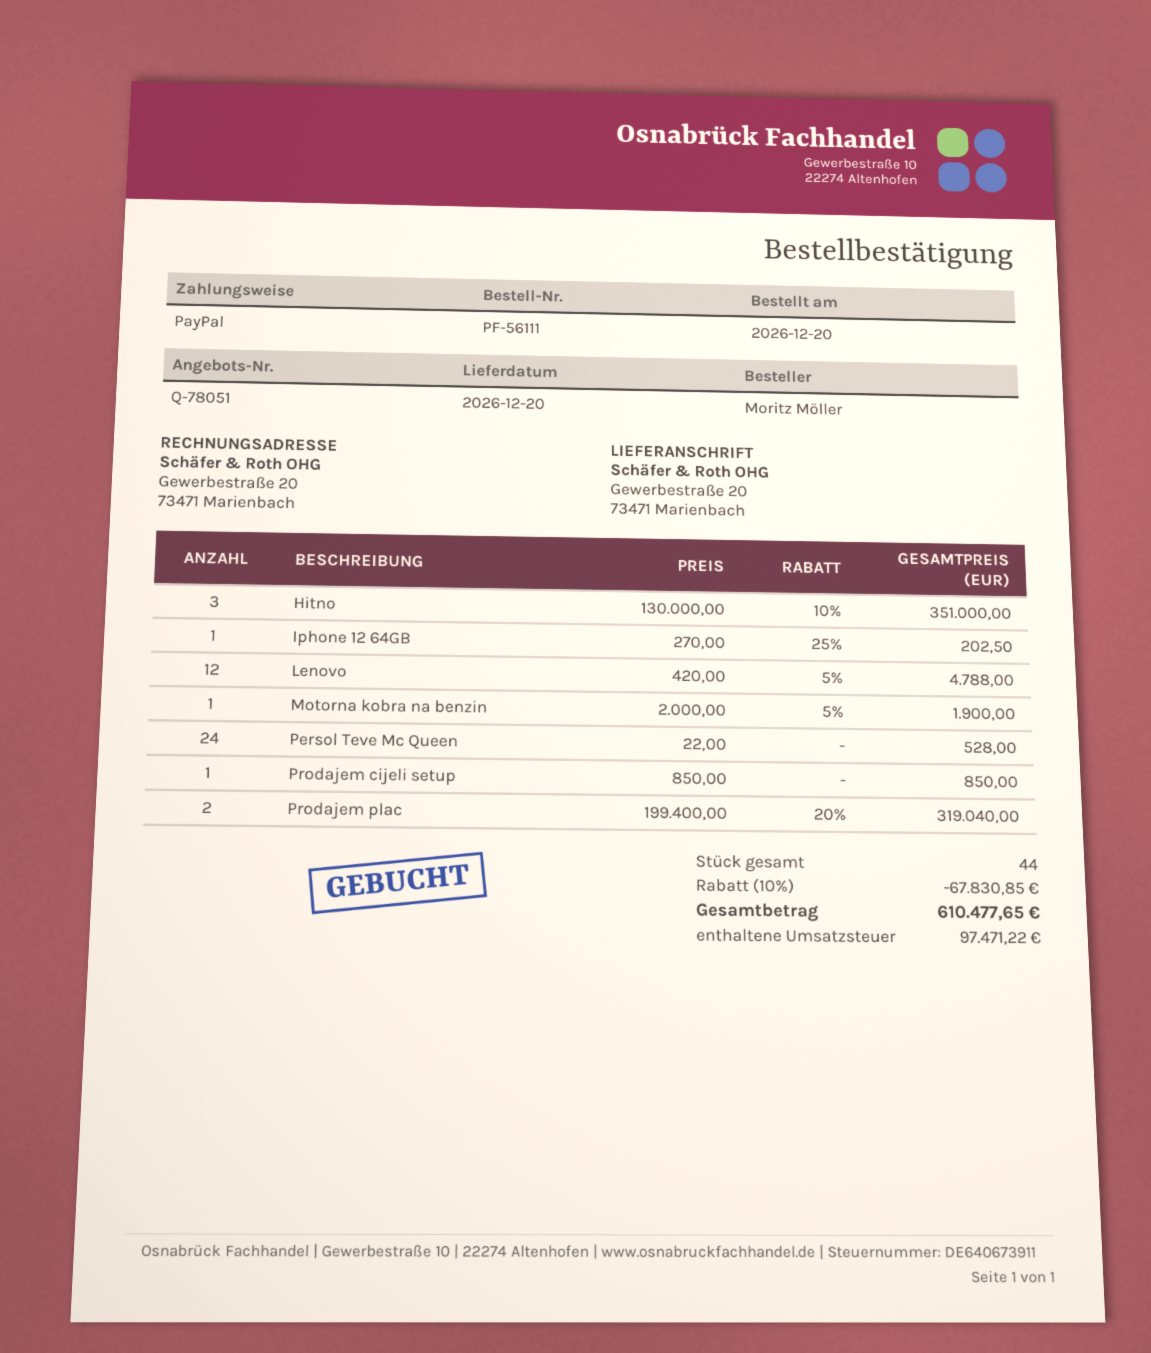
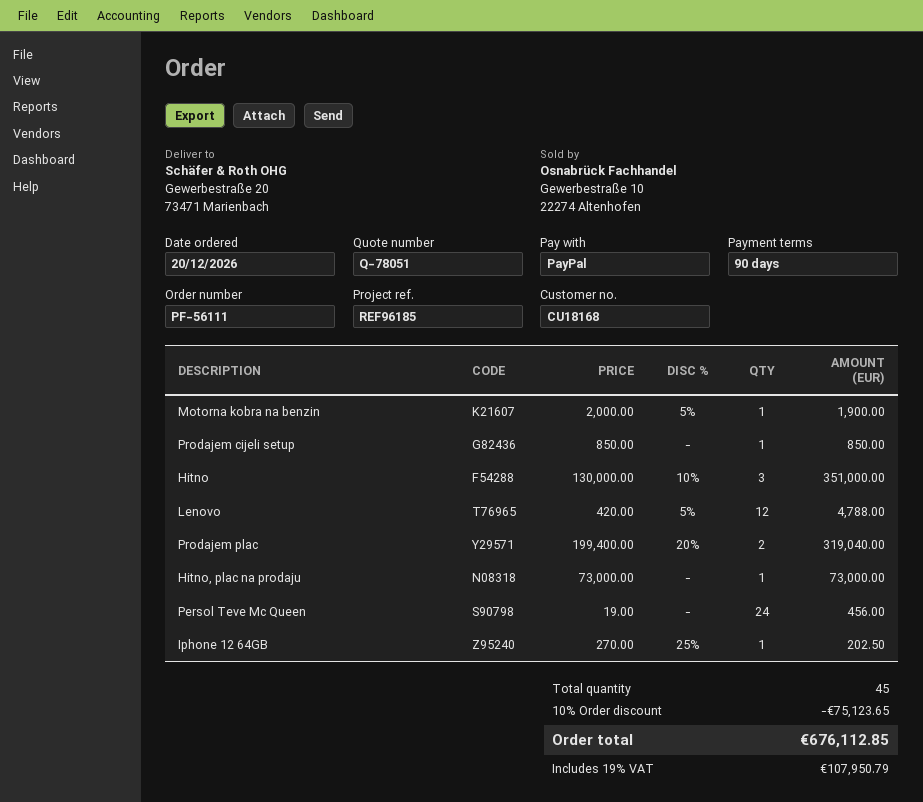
Persol Teve Mc Queen: 24 x 22.00 = 528.00 -> 24 x 19.00 = 456.00
Hitno, plac na prodaju: none -> 1 x 73000.00 = 73000.00
total quantity: 44 -> 45
discount: 10% = 67830.85 -> 10% = 75123.65
tax: 97471.22 -> 107950.79
total: 610477.65 -> 676112.85

